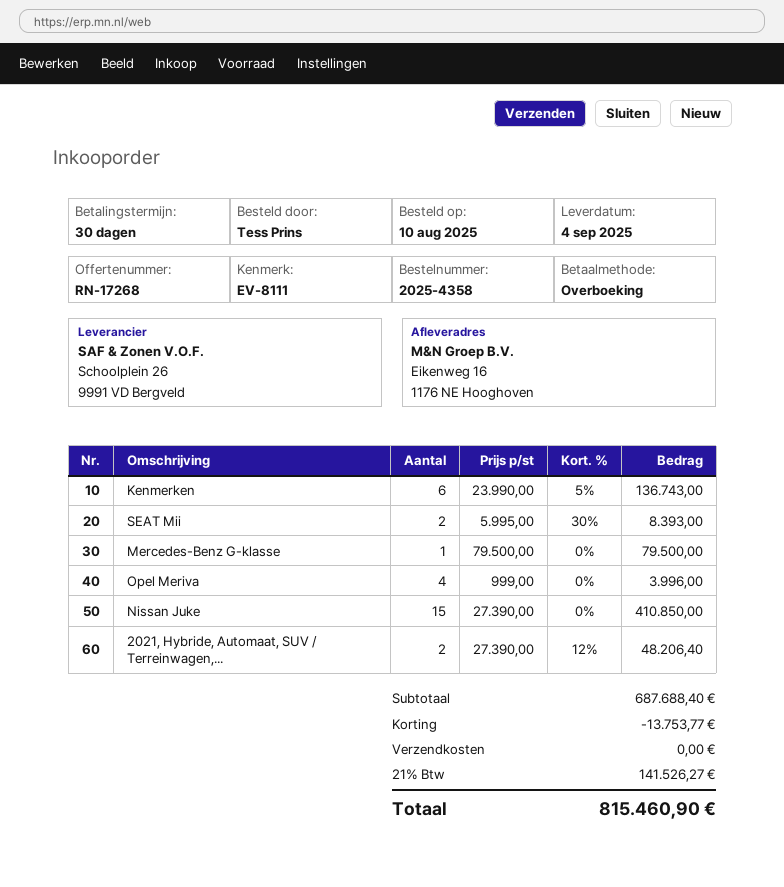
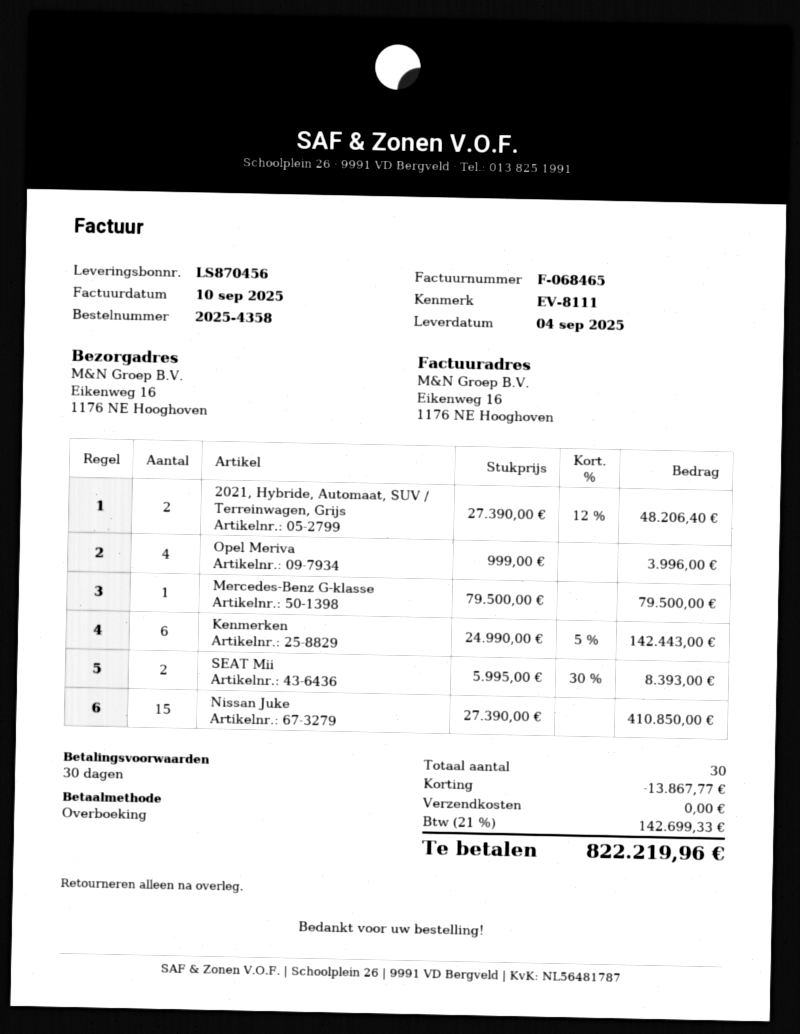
Kenmerken: 6 x 23990.00 - 5% = 136743.00 -> 6 x 24990.00 - 5% = 142443.00
discount: 13753.77 -> 13867.77
tax: 21% = 141526.27 -> 21% = 142699.33
total: 815460.90 -> 822219.96

